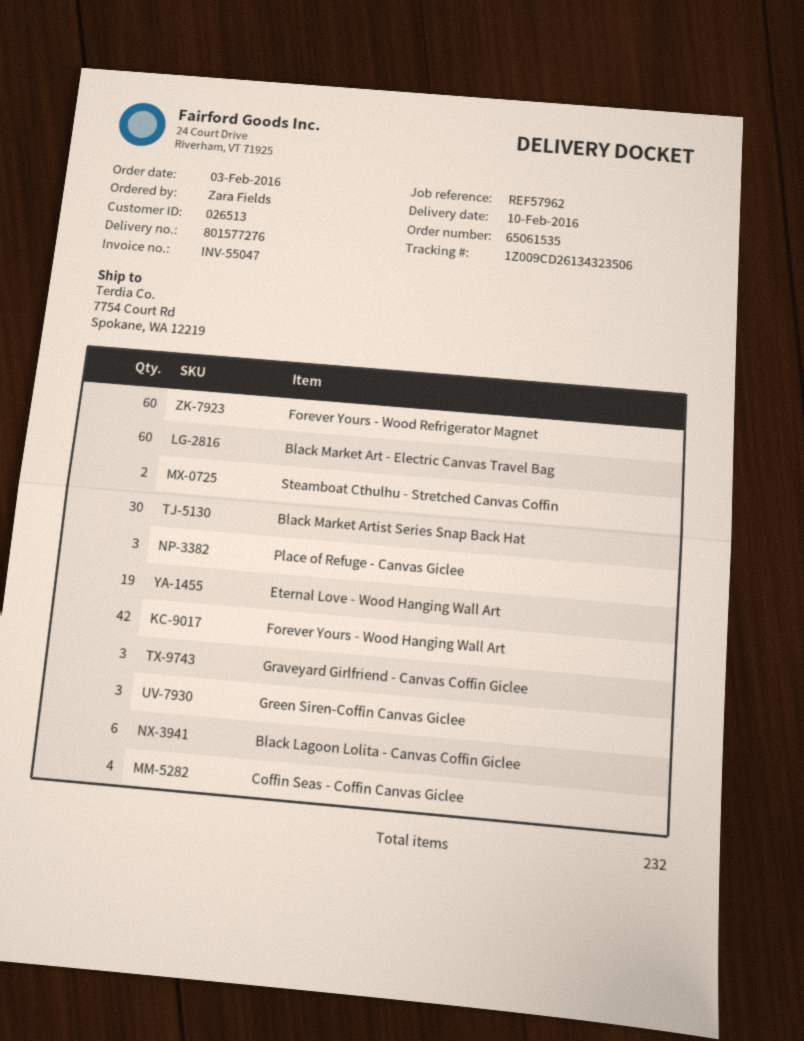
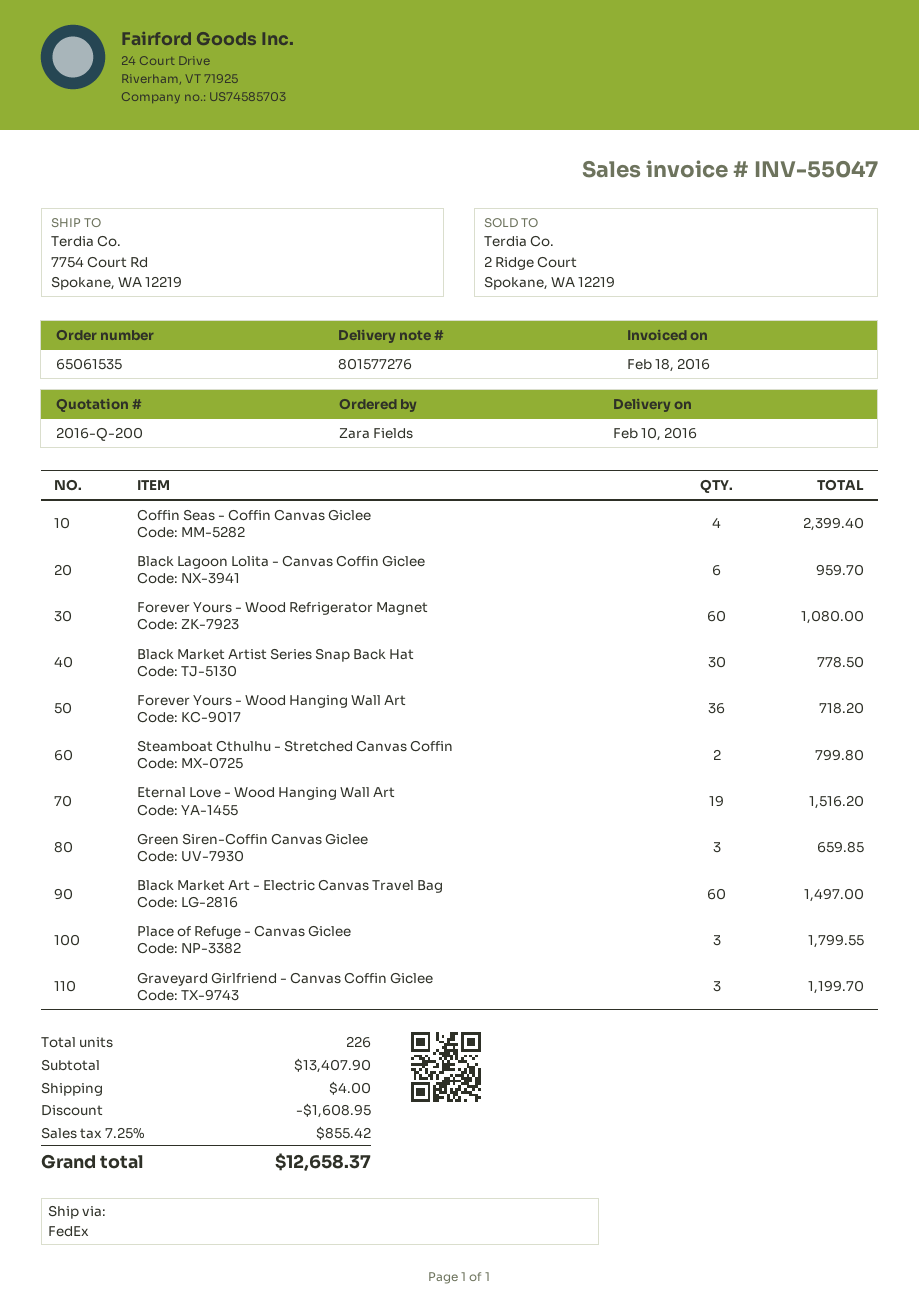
Forever Yours - Wood Hanging Wall Art: 42 -> 36
total quantity: 232 -> 226

